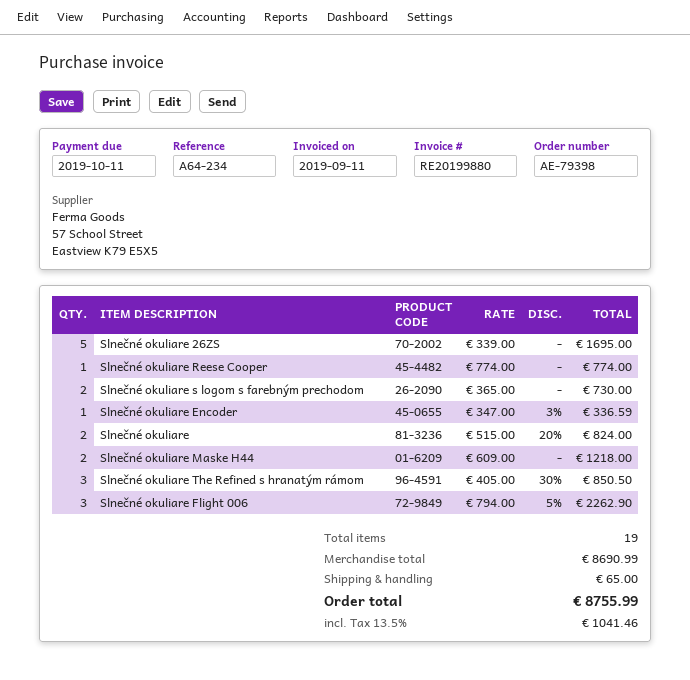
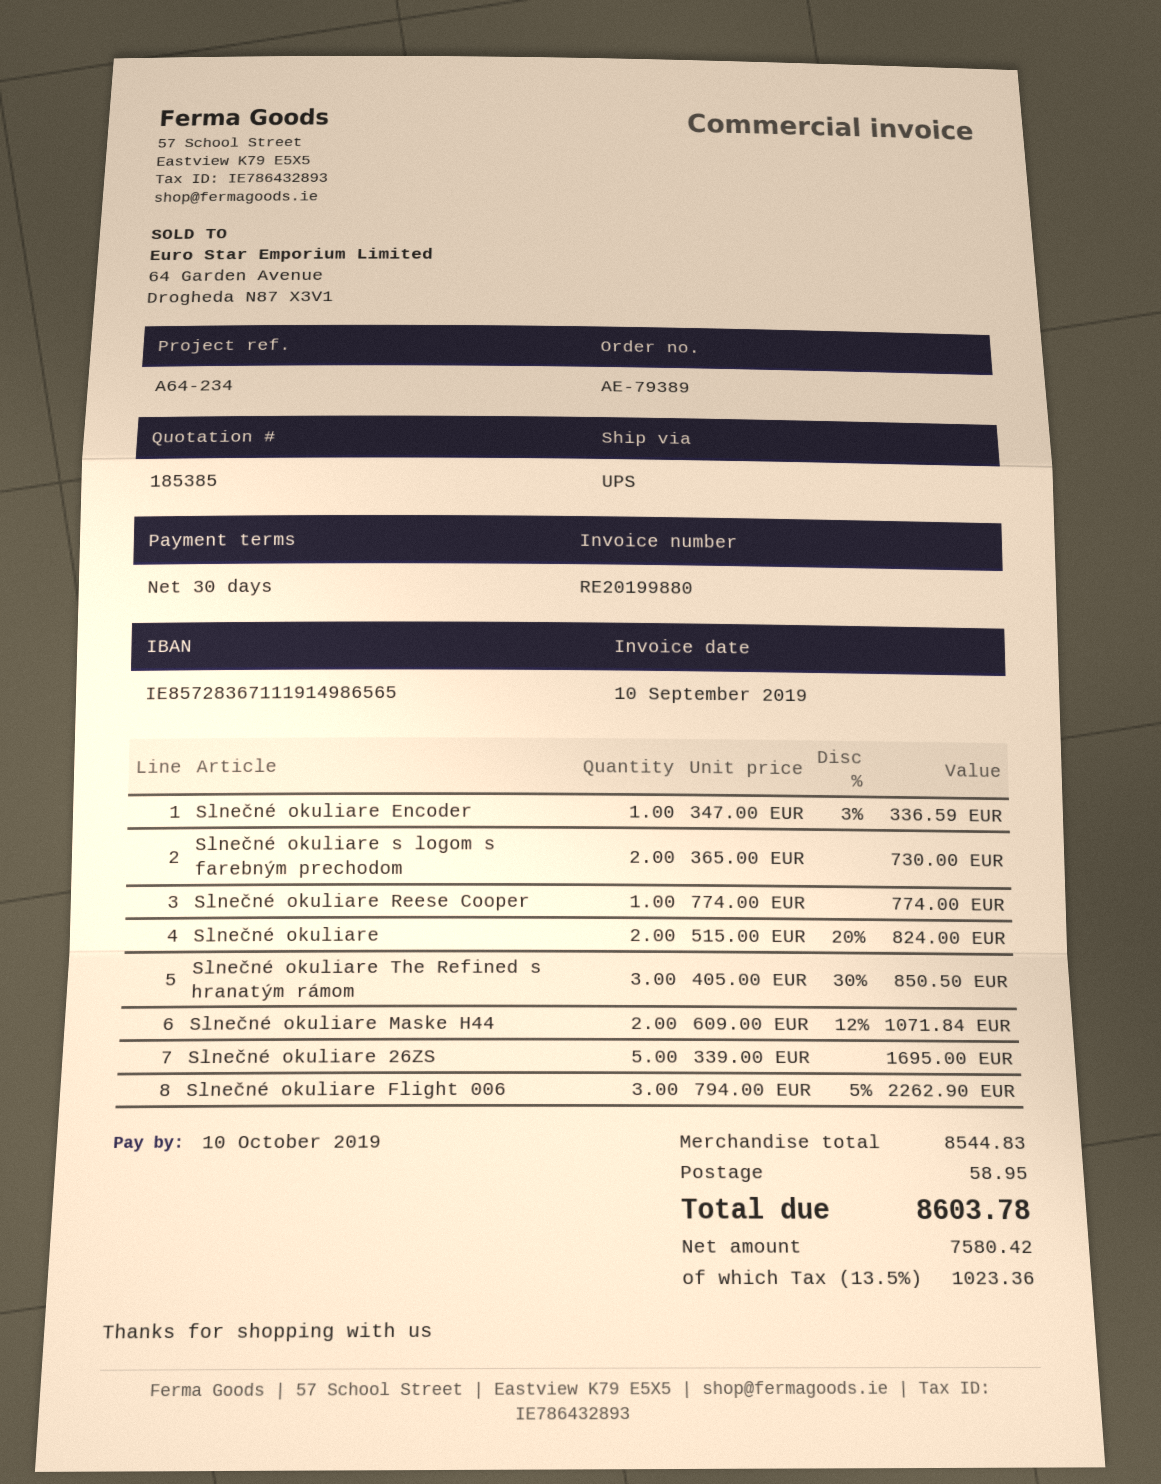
order number: AE-79398 -> AE-79389
invoice date: 2019-09-11 -> 2019-09-10
due date: 2019-10-11 -> 2019-10-10
Slnečné okuliare Maske H44: 2 x 609.00 = 1218.00 -> 2 x 609.00 - 12% = 1071.84
subtotal: 8690.99 -> 8544.83
shipping: 65.00 -> 58.95
tax: 13.5% = 1041.46 -> 13.5% = 1023.36
total: 8755.99 -> 8603.78

